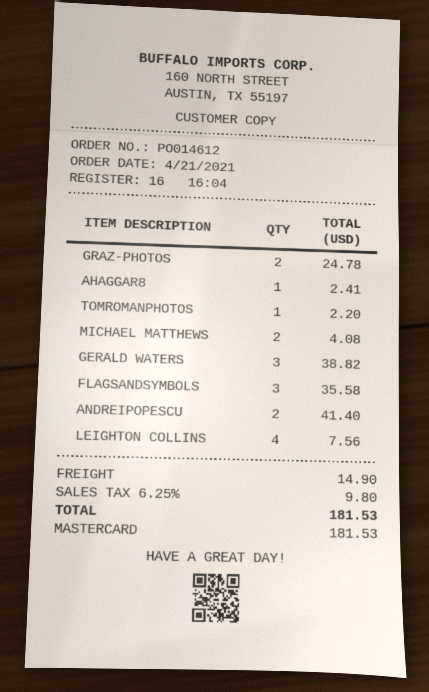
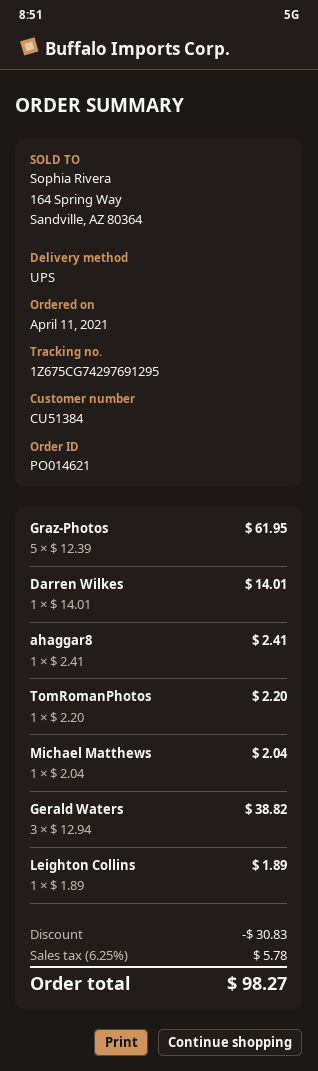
order number: PO014612 -> PO014621
order date: 2021-04-21 -> 2021-04-11
GRAZ-PHOTOS: 2 for 24.78 -> 5 for 61.95
MICHAEL MATTHEWS: 2 for 4.08 -> 1 for 2.04
FLAGSANDSYMBOLS: 3 for 35.58 -> none
ANDREIPOPESCU: 2 for 41.40 -> none
LEIGHTON COLLINS: 4 for 7.56 -> 1 for 1.89
Darren Wilkes: none -> 1 for 14.01
discount: none -> 30.83
shipping: 14.90 -> none
tax: 6.25% = 9.80 -> 6.25% = 5.78
total: 181.53 -> 98.27

